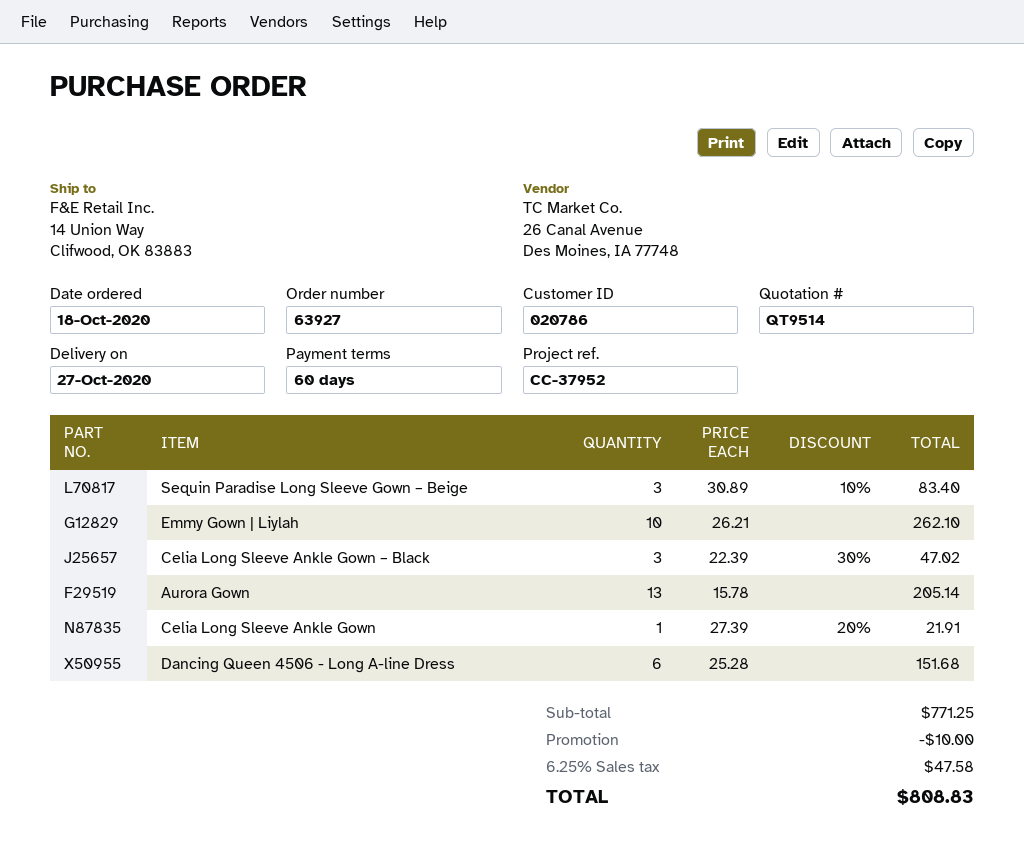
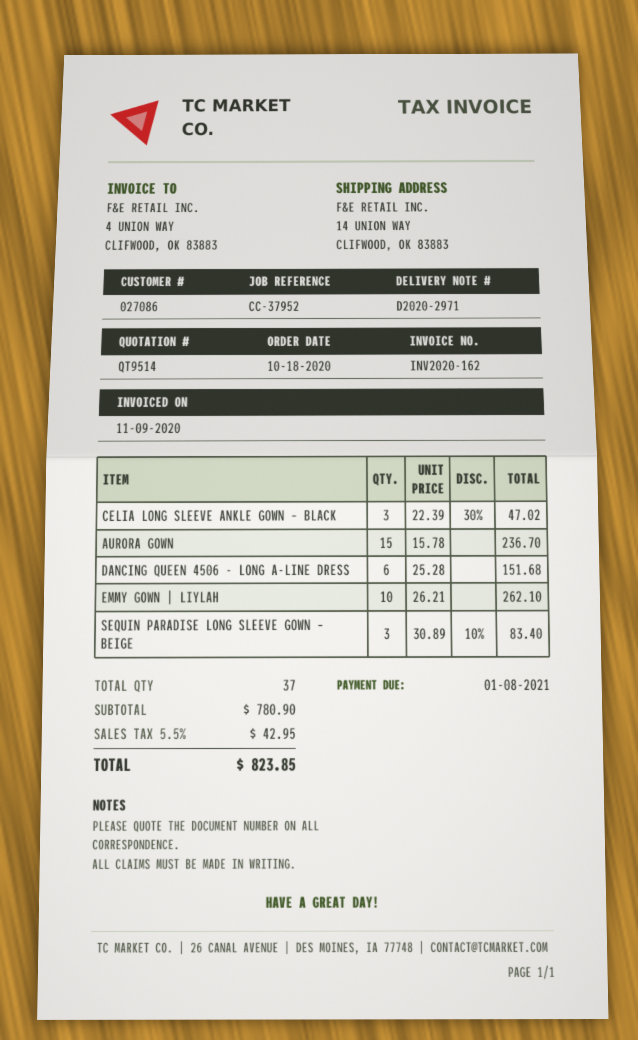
customer number: 020786 -> 027086
Aurora Gown: 13 x 15.78 = 205.14 -> 15 x 15.78 = 236.70
Celia Long Sleeve Ankle Gown: 1 x 27.39 - 20% = 21.91 -> none
subtotal: 771.25 -> 780.90
discount: 10.00 -> none
tax: 6.25% = 47.58 -> 5.5% = 42.95
total: 808.83 -> 823.85

